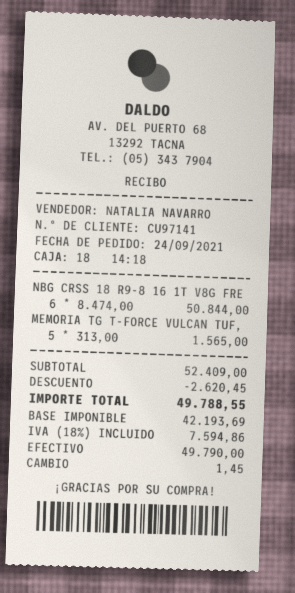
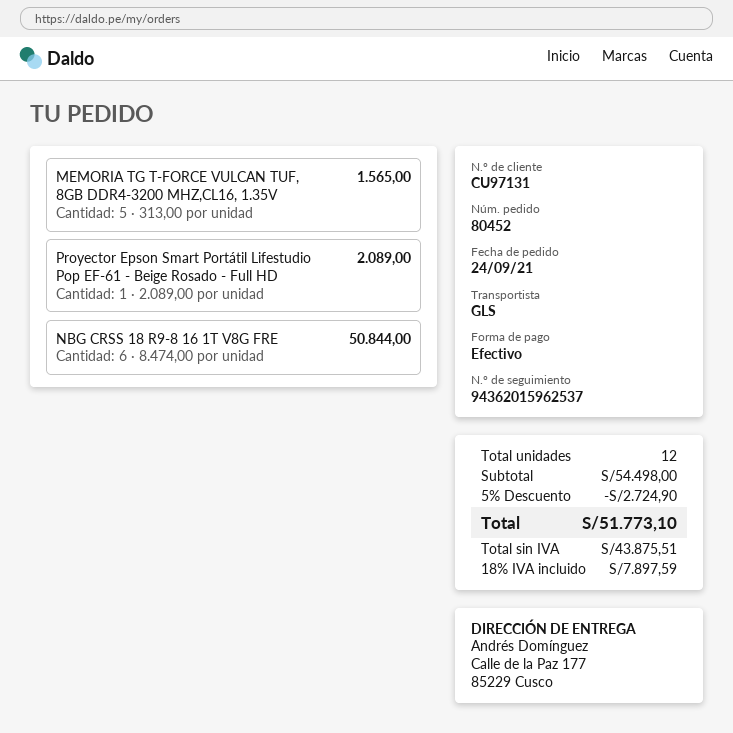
customer number: CU97141 -> CU97131
Proyector Epson Smart Portátil Lifestudio Pop EF-61 - Beige Rosado - Full HD: none -> 1 x 2089.00 = 2089.00
subtotal: 52409.00 -> 54498.00
discount: 2620.45 -> 2724.90
net: 42193.69 -> 43875.51
tax: 18% = 7594.86 -> 18% = 7897.59
total: 49788.55 -> 51773.10

